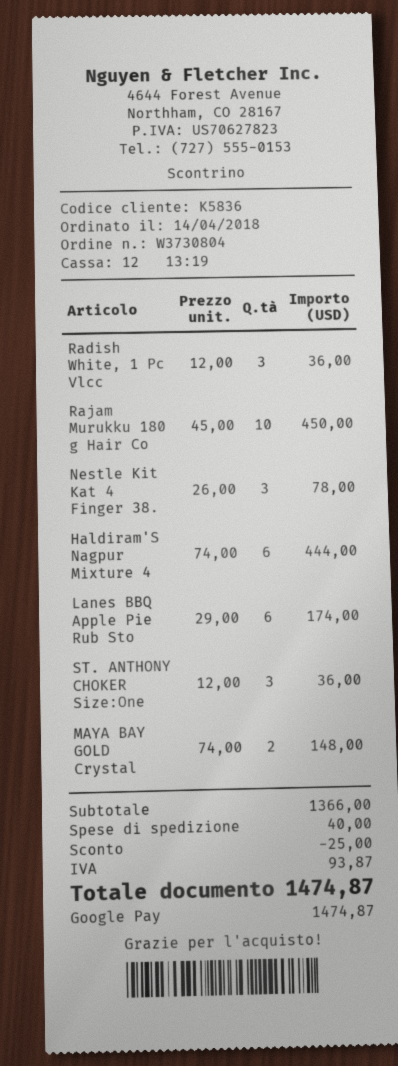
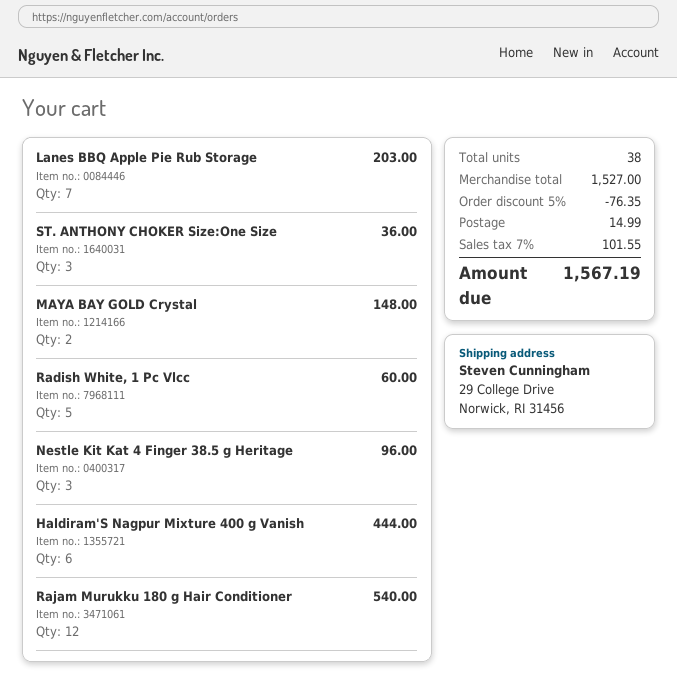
Radish White, 1 Pc Vlcc: 3 for 36.00 -> 5 for 60.00
Rajam Murukku 180 g Hair Co: 10 for 450.00 -> 12 for 540.00
Nestle Kit Kat 4 Finger 38.: 3 for 78.00 -> 3 for 96.00
Lanes BBQ Apple Pie Rub Sto: 6 for 174.00 -> 7 for 203.00
subtotal: 1366.00 -> 1527.00
discount: 25.00 -> 76.35
shipping: 40.00 -> 14.99
tax: 93.87 -> 101.55
total: 1474.87 -> 1567.19

